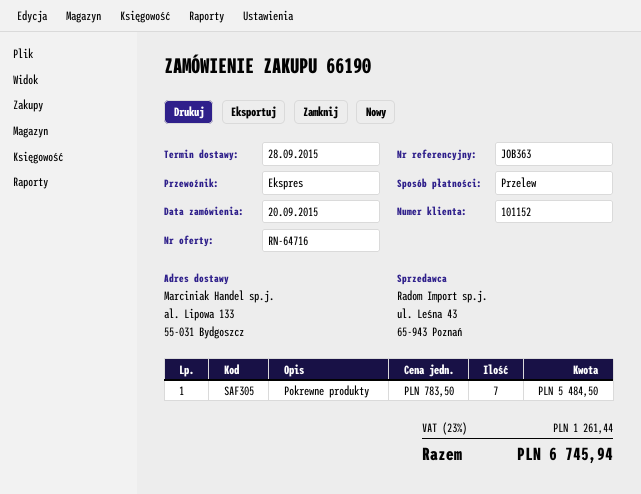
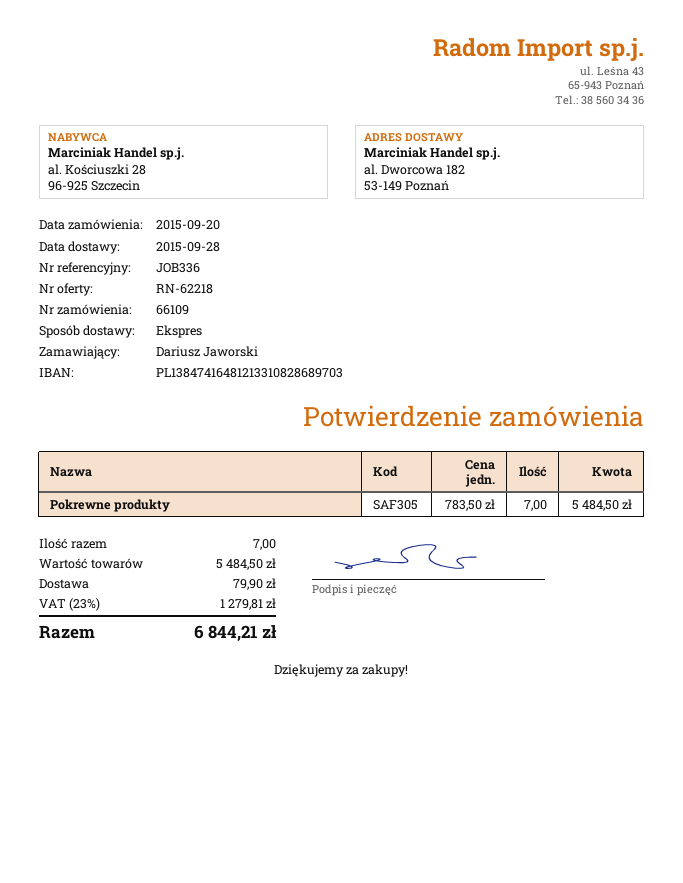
quote number: RN-64716 -> RN-62218
order number: 66190 -> 66109
reference: JOB363 -> JOB336
ship to: al. Lipowa 133, 55-031 Bydgoszcz -> al. Dworcowa 182, 53-149 Poznań
shipping: none -> 79.90
tax: 23% = 1261.44 -> 23% = 1279.81
total: 6745.94 -> 6844.21

